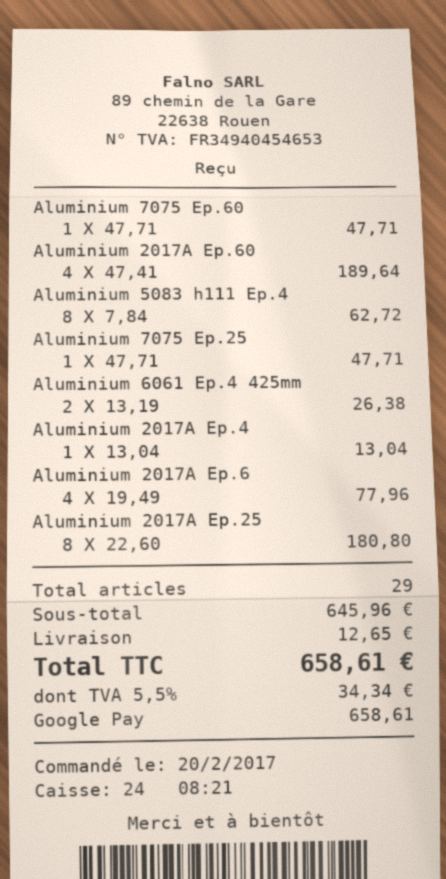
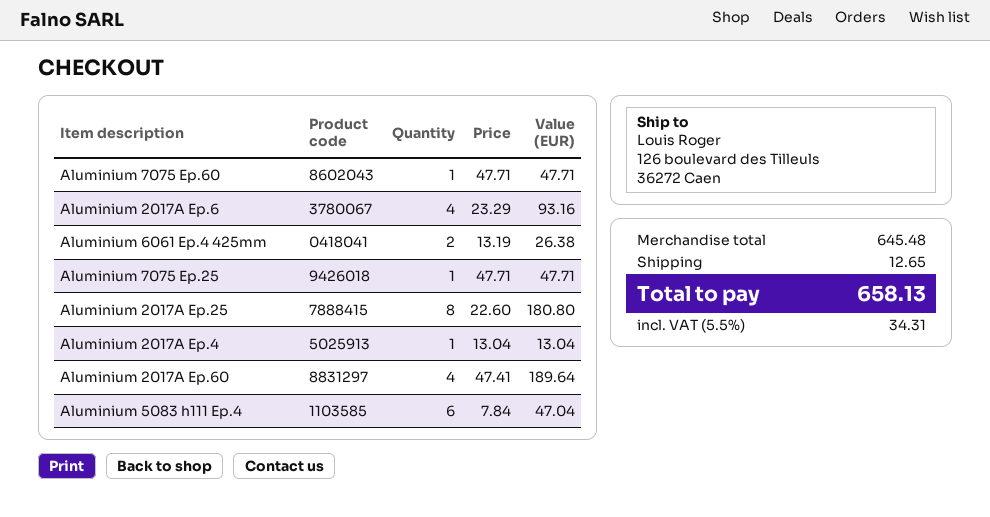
Aluminium 5083 h111 Ep.4: 8 x 7.84 = 62.72 -> 6 x 7.84 = 47.04
Aluminium 2017A Ep.6: 4 x 19.49 = 77.96 -> 4 x 23.29 = 93.16
subtotal: 645.96 -> 645.48
tax: 5.5% = 34.34 -> 5.5% = 34.31
total: 658.61 -> 658.13

